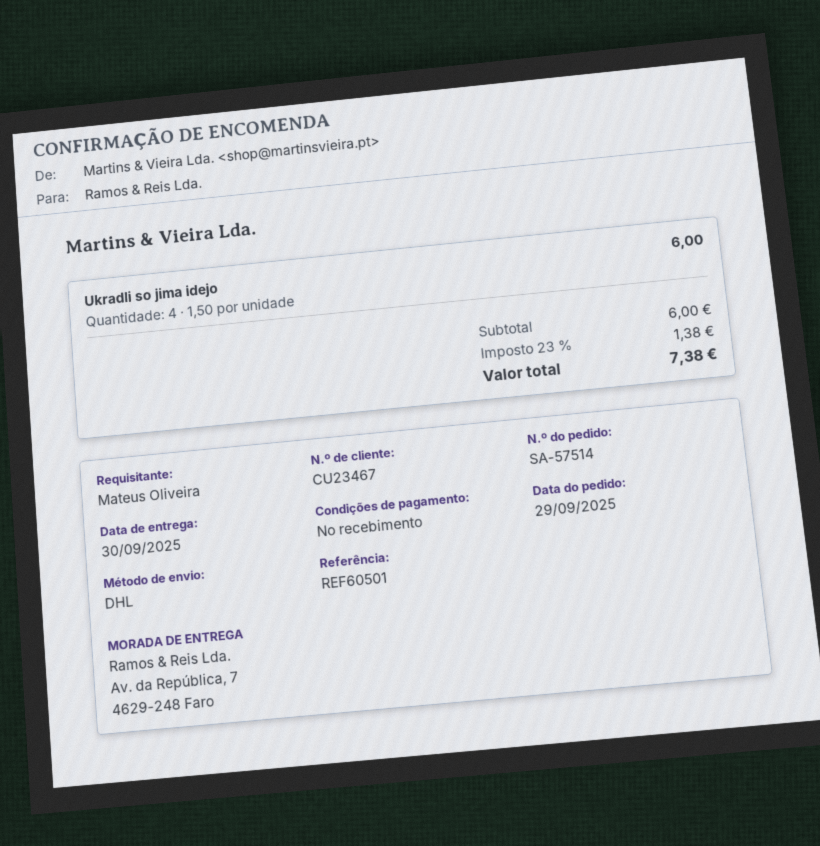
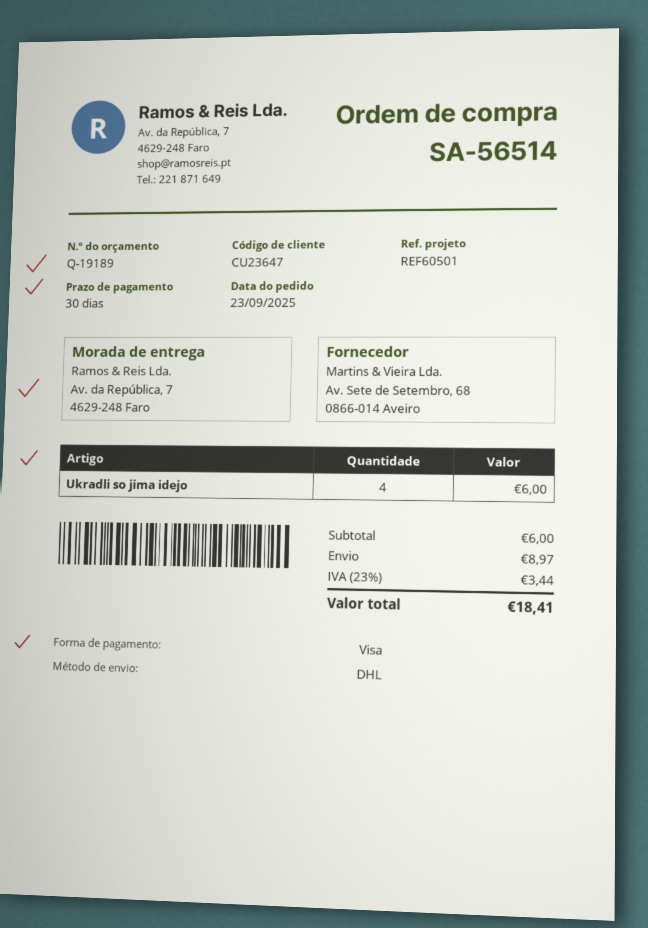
order number: SA-57514 -> SA-56514
order date: 2025-09-29 -> 2025-09-23
payment terms: on receipt -> 30 days
customer number: CU23467 -> CU23647
shipping: none -> 8.97
tax: 23% = 1.38 -> 23% = 3.44
total: 7.38 -> 18.41

